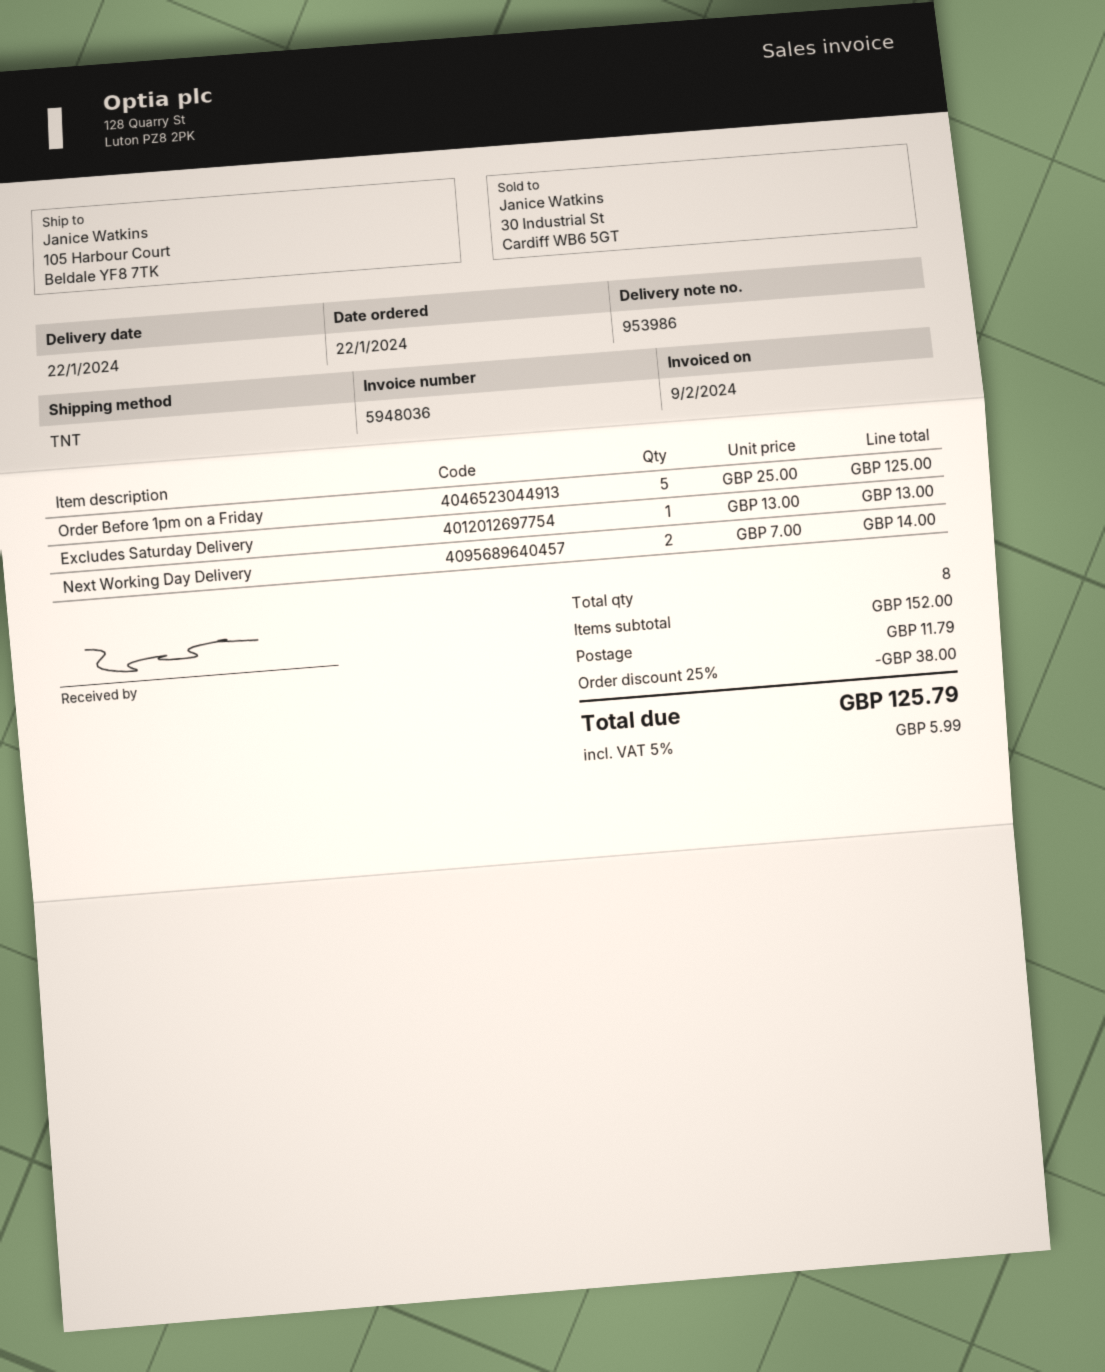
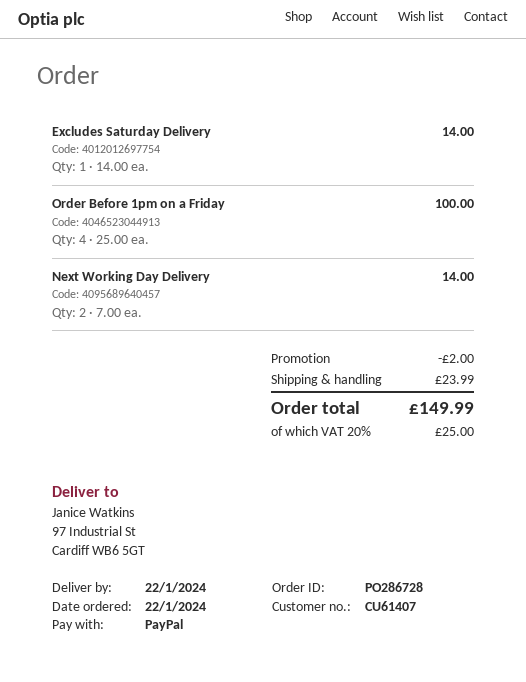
ship to: 105 Harbour Court, Beldale YF8 7TK -> 97 Industrial St, Cardiff WB6 5GT
Order Before 1pm on a Friday: 5 x 25.00 = 125.00 -> 4 x 25.00 = 100.00
Excludes Saturday Delivery: 1 x 13.00 = 13.00 -> 1 x 14.00 = 14.00
discount: 38.00 -> 2.00
shipping: 11.79 -> 23.99
tax: 5% = 5.99 -> 20% = 25.00
total: 125.79 -> 149.99

